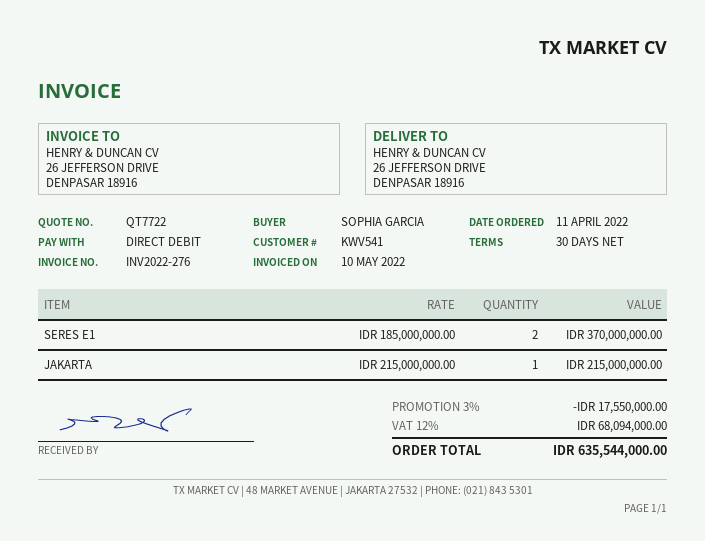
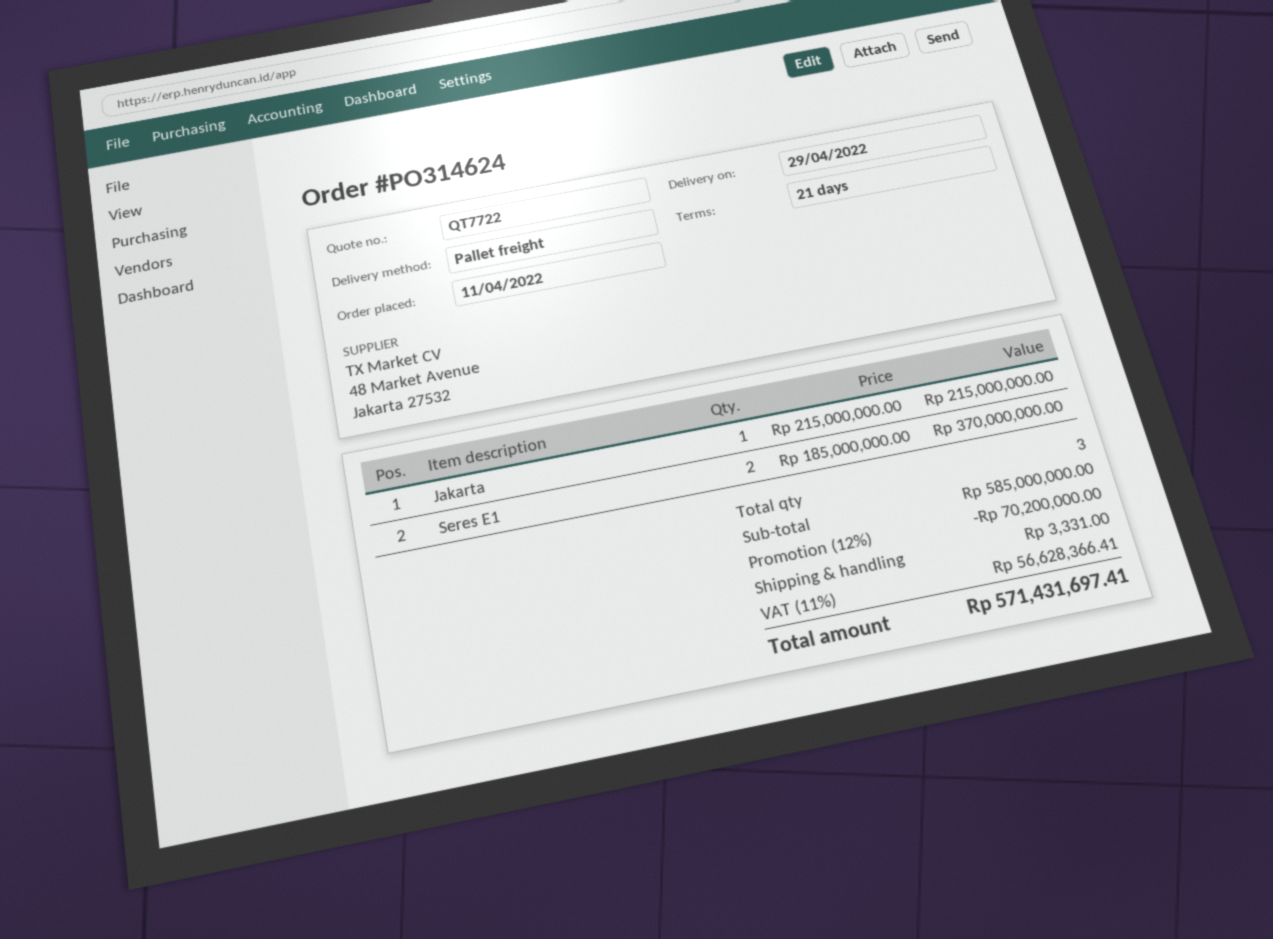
payment terms: 30 days -> 21 days
discount: 3% = 17550000.00 -> 12% = 70200000.00
shipping: none -> 3331.00
tax: 12% = 68094000.00 -> 11% = 56628366.41
total: 635544000.00 -> 571431697.41

